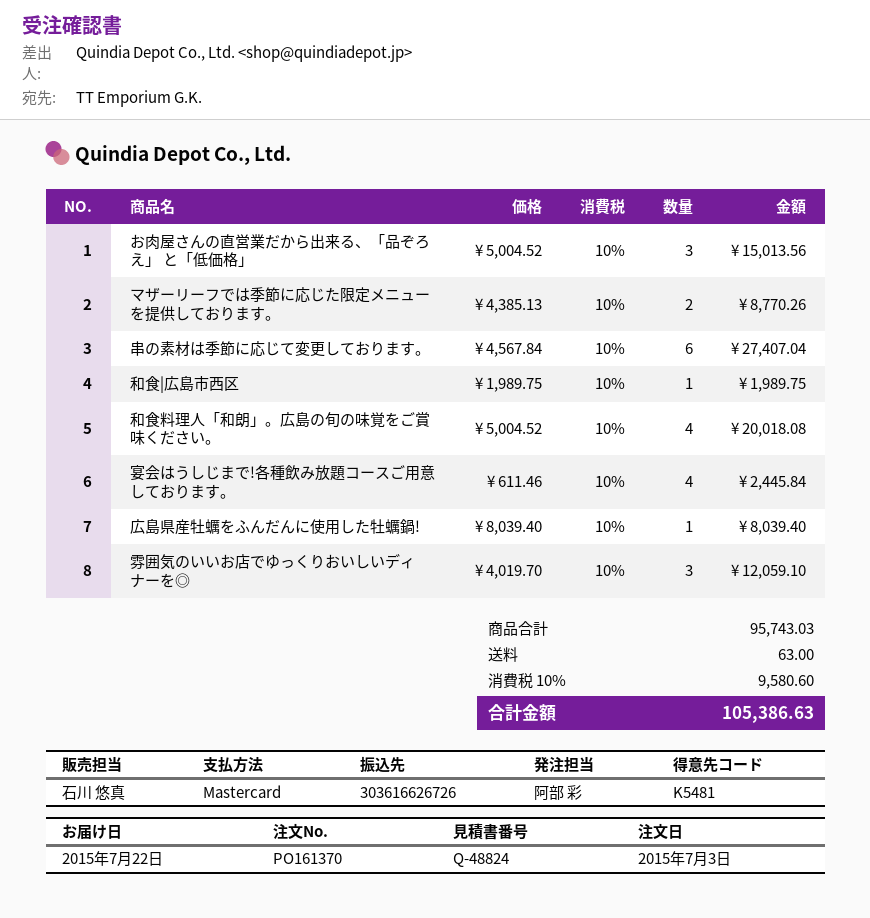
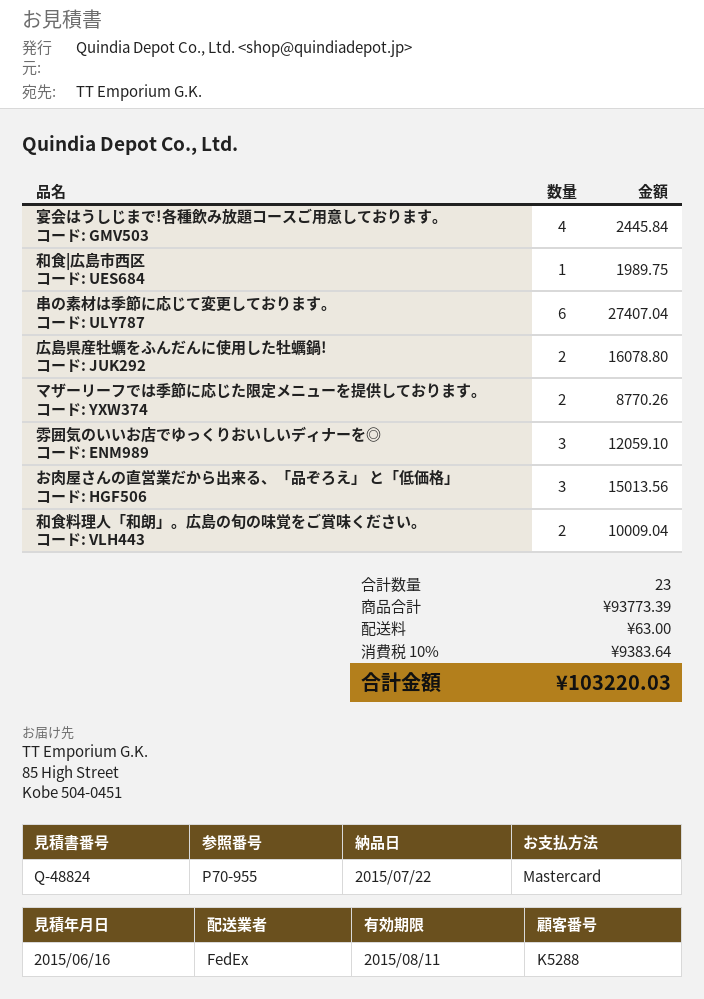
customer number: K5481 -> K5288
和食料理人「和朗」。広島の旬の味覚をご賞味ください。: 4 for 20018.08 -> 2 for 10009.04
広島県産牡蠣をふんだんに使用した牡蠣鍋!: 1 for 8039.40 -> 2 for 16078.80
subtotal: 95743.03 -> 93773.39
tax: 10% = 9580.60 -> 10% = 9383.64
total: 105386.63 -> 103220.03

